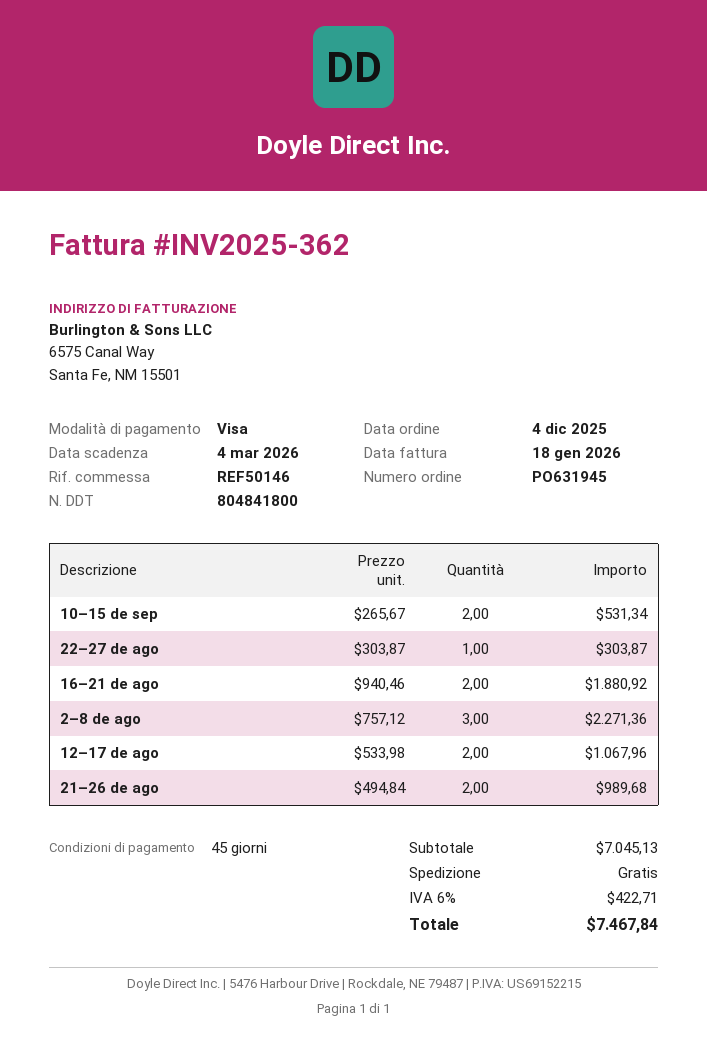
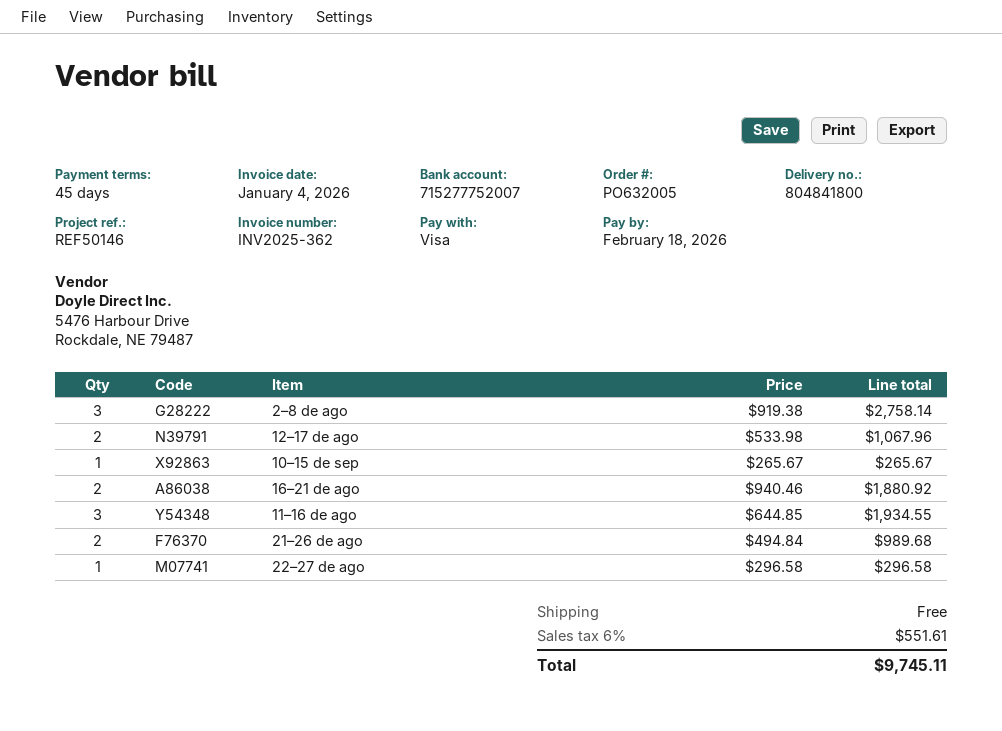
order number: PO631945 -> PO632005
invoice date: 2026-01-18 -> 2026-01-04
due date: 2026-03-04 -> 2026-02-18
10–15 de sep: 2 x 265.67 = 531.34 -> 1 x 265.67 = 265.67
22–27 de ago: 1 x 303.87 = 303.87 -> 1 x 296.58 = 296.58
2–8 de ago: 3 x 757.12 = 2271.36 -> 3 x 919.38 = 2758.14
11–16 de ago: none -> 3 x 644.85 = 1934.55
tax: 6% = 422.71 -> 6% = 551.61
total: 7467.84 -> 9745.11

